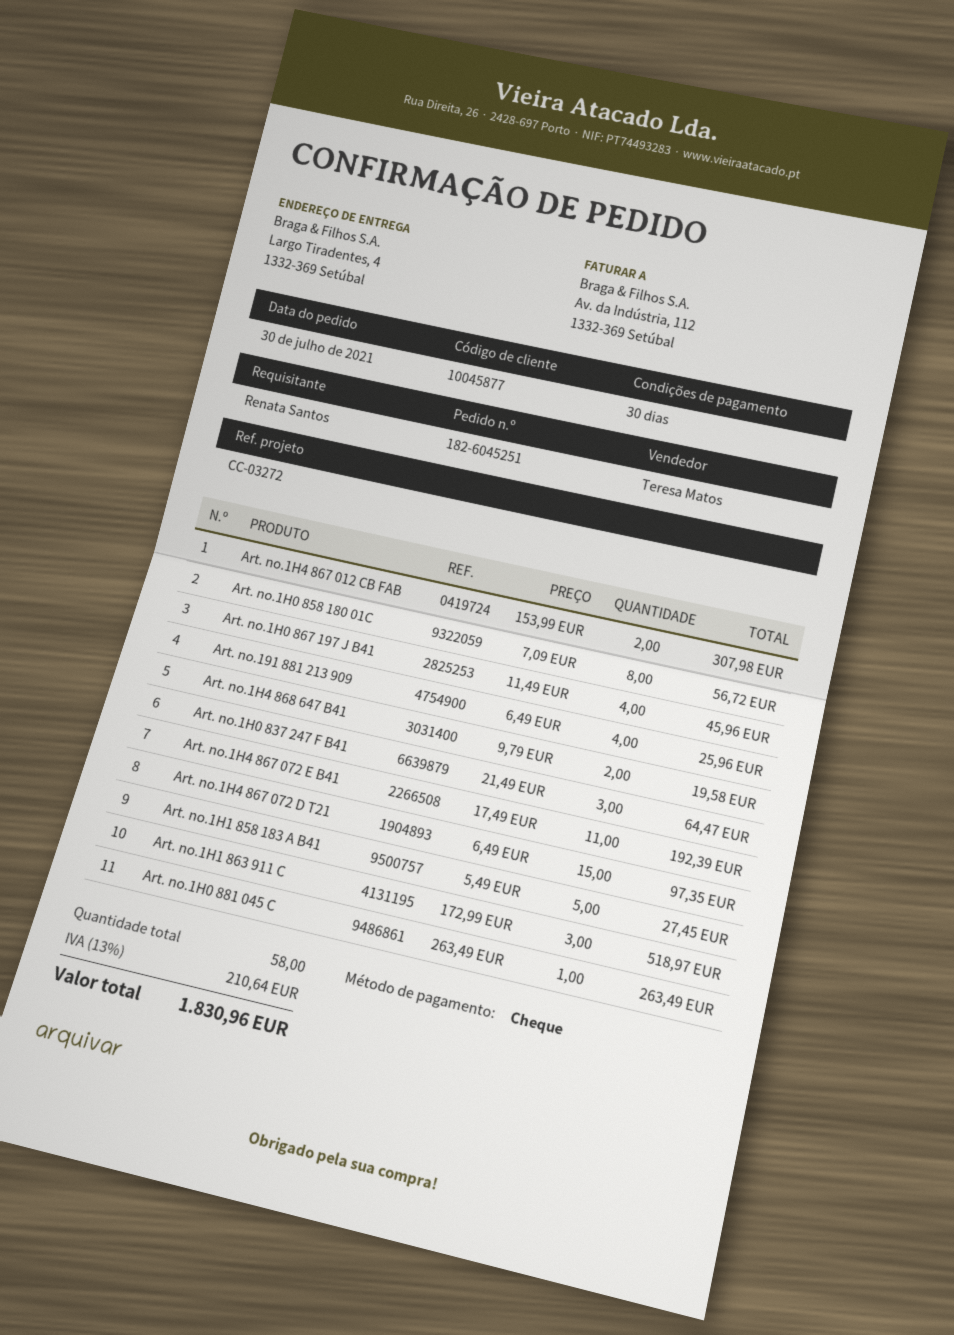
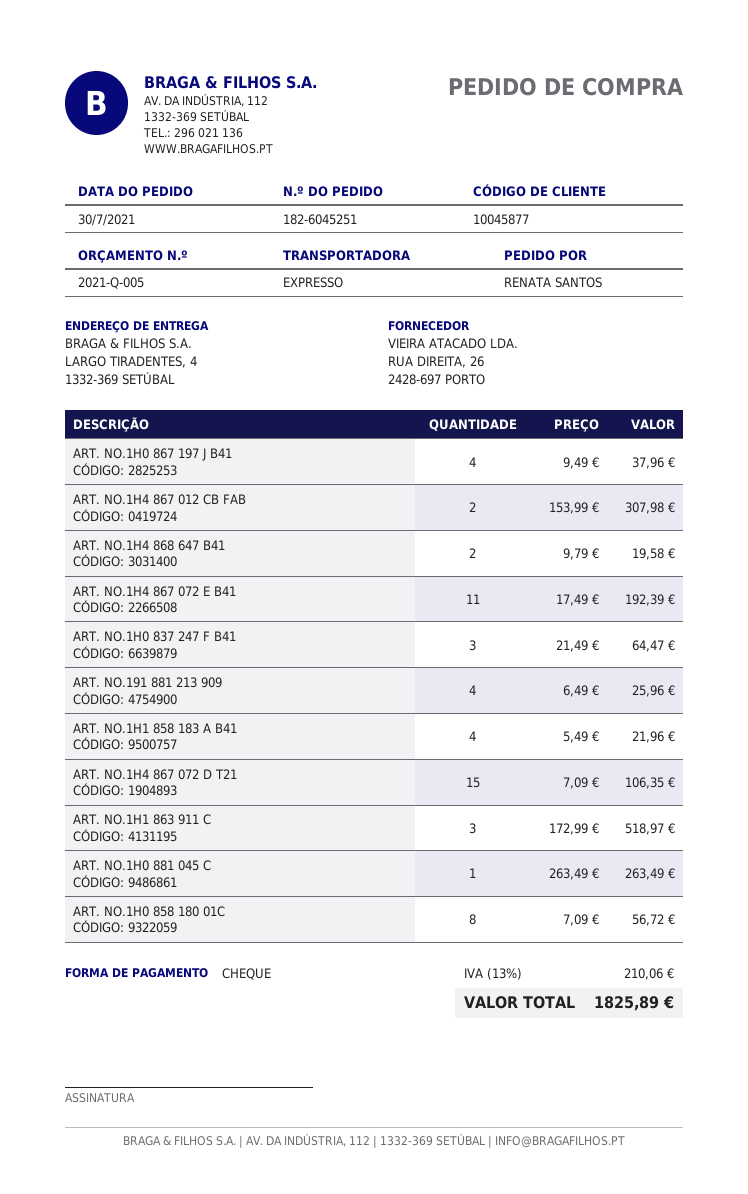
Art. no.1H0 867 197 J B41: 4 x 11.49 = 45.96 -> 4 x 9.49 = 37.96
Art. no.1H4 867 072 D T21: 15 x 6.49 = 97.35 -> 15 x 7.09 = 106.35
Art. no.1H1 858 183 A B41: 5 x 5.49 = 27.45 -> 4 x 5.49 = 21.96
tax: 13% = 210.64 -> 13% = 210.06
total: 1830.96 -> 1825.89

